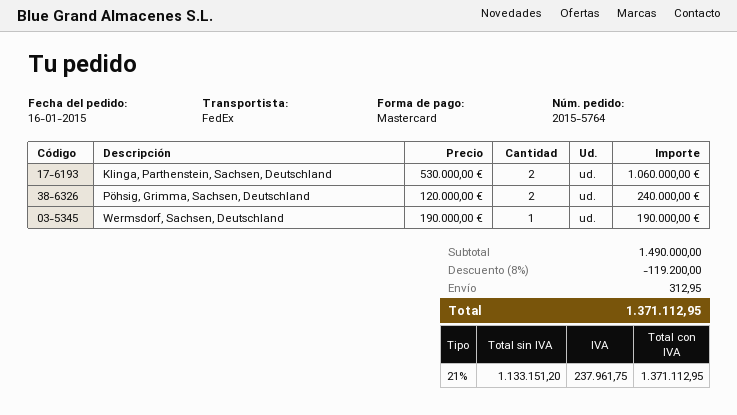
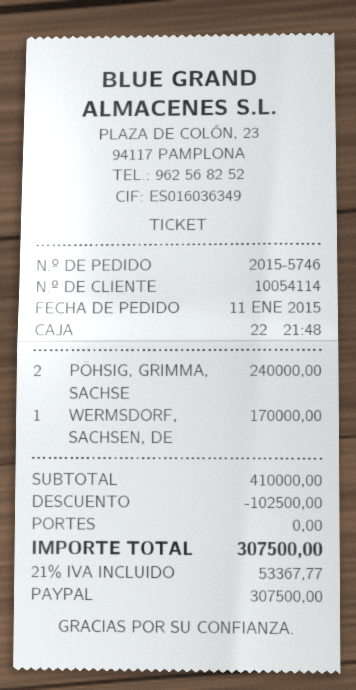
order number: 2015-5764 -> 2015-5746
order date: 2015-01-16 -> 2015-01-11
payment method: Mastercard -> PayPal
Klinga, Parthenstein, Sachsen, Deutschland: 2 for 1060000.00 -> none
Wermsdorf, Sachsen, Deutschland: 1 for 190000.00 -> 1 for 170000.00
subtotal: 1490000.00 -> 410000.00
discount: 119200.00 -> 102500.00
shipping: 312.95 -> 0.00
tax: 21% = 237961.75 -> 21% = 53367.77
total: 1371112.95 -> 307500.00

